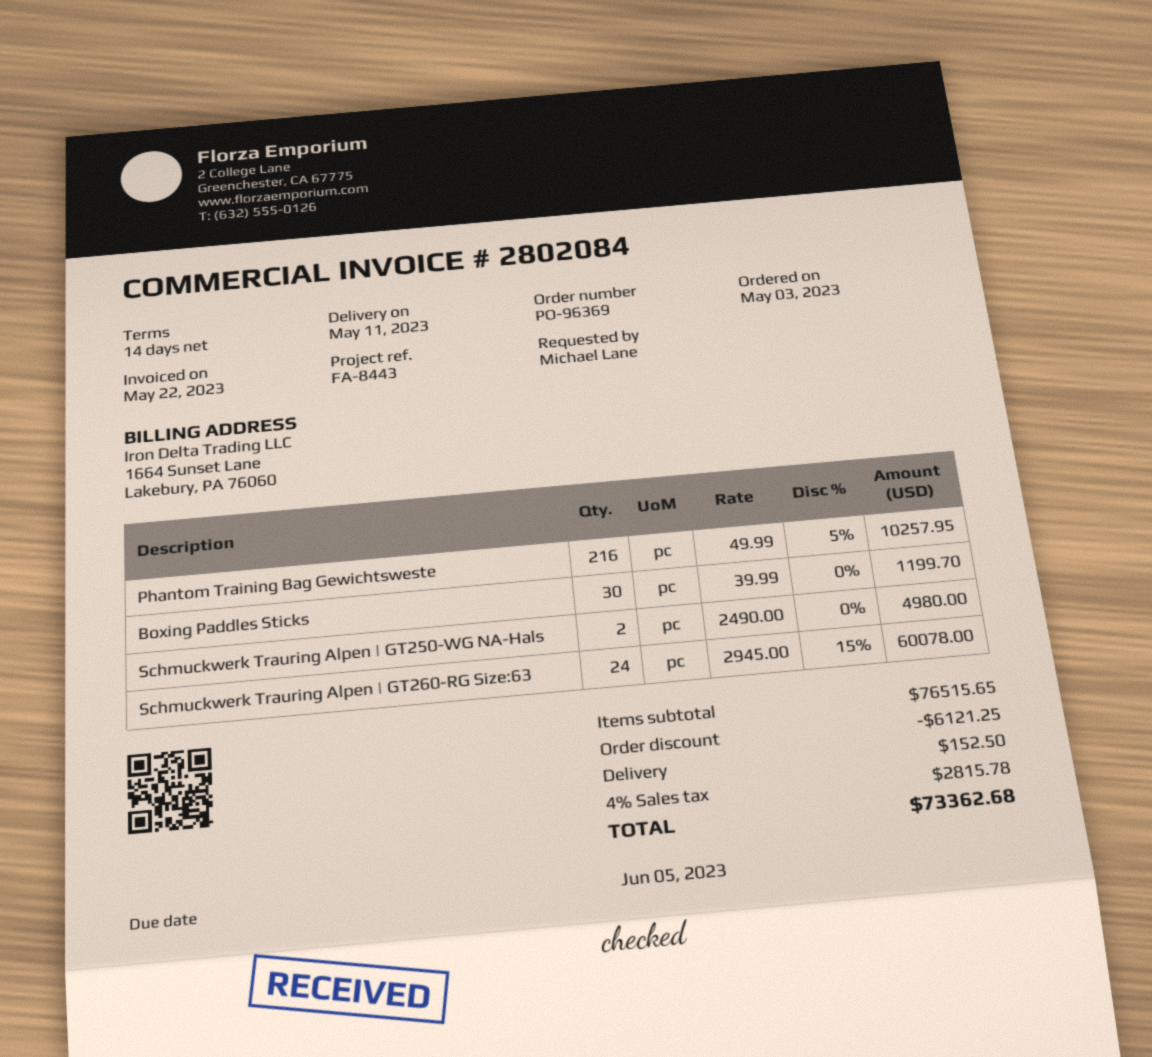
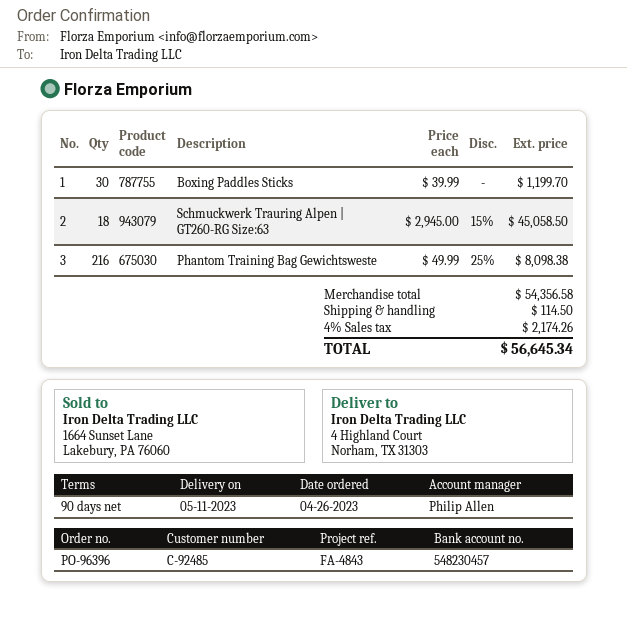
order number: PO-96369 -> PO-96396
order date: 2023-05-03 -> 2023-04-26
payment terms: 14 days -> 90 days
reference: FA-8443 -> FA-4843
Phantom Training Bag Gewichtsweste: 216 x 49.99 - 5% = 10257.95 -> 216 x 49.99 - 25% = 8098.38
Schmuckwerk Trauring Alpen | GT250-WG NA-Hals: 2 x 2490.00 = 4980.00 -> none
Schmuckwerk Trauring Alpen | GT260-RG Size:63: 24 x 2945.00 - 15% = 60078.00 -> 18 x 2945.00 - 15% = 45058.50
subtotal: 76515.65 -> 54356.58
discount: 6121.25 -> none
shipping: 152.50 -> 114.50
tax: 4% = 2815.78 -> 4% = 2174.26
total: 73362.68 -> 56645.34

